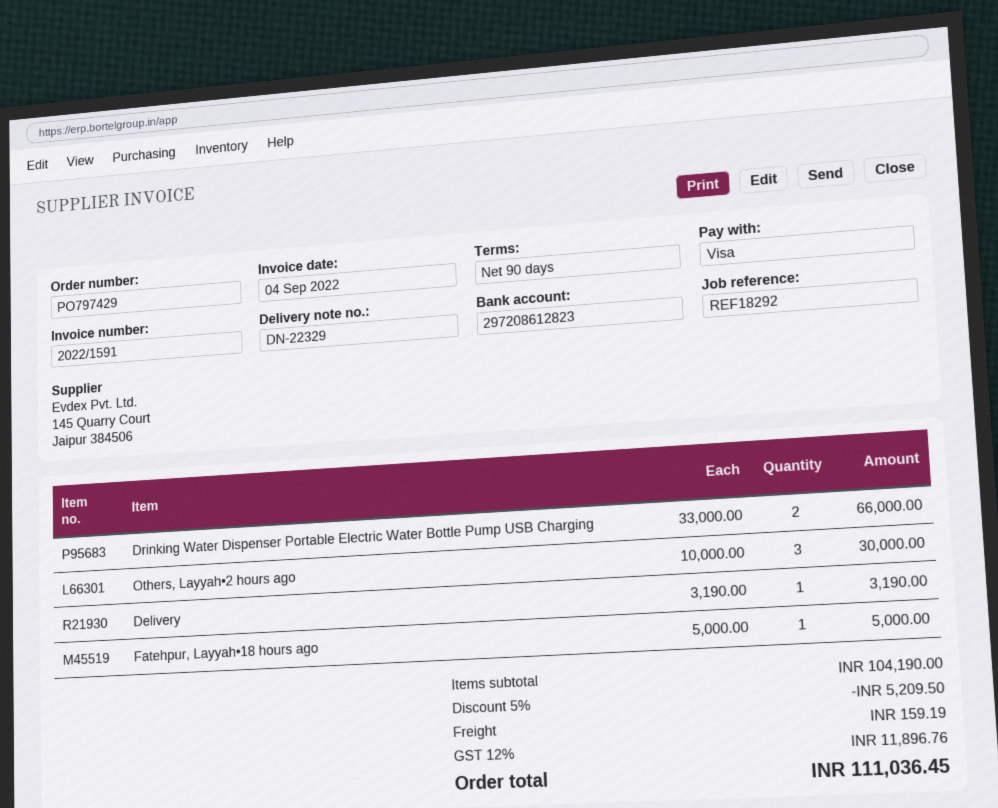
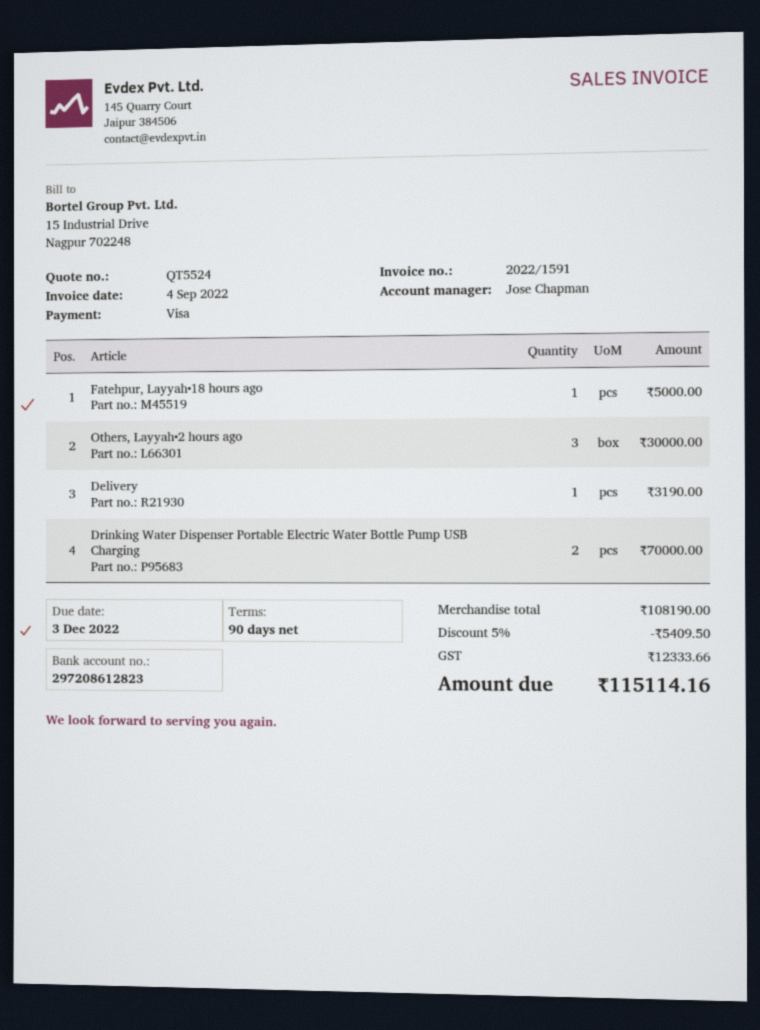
Drinking Water Dispenser Portable Electric Water Bottle Pump USB Charging: 2 for 66000.00 -> 2 for 70000.00
subtotal: 104190.00 -> 108190.00
discount: 5% = 5209.50 -> 5% = 5409.50
shipping: 159.19 -> none
tax: 11896.76 -> 12333.66
total: 111036.45 -> 115114.16

